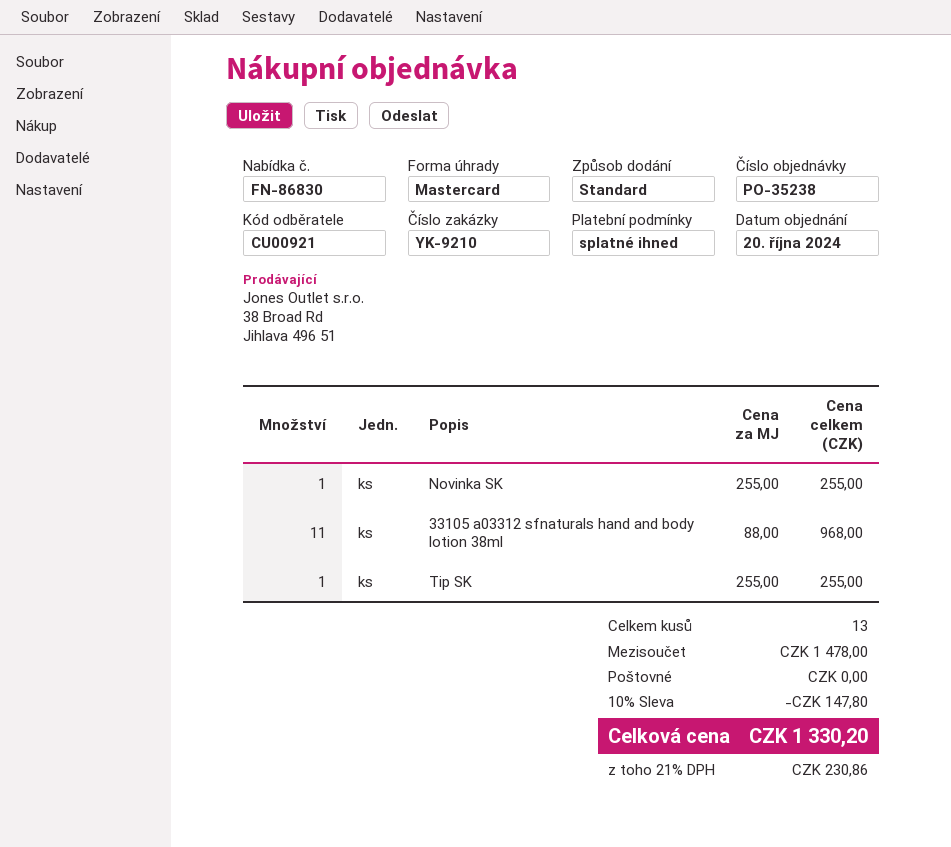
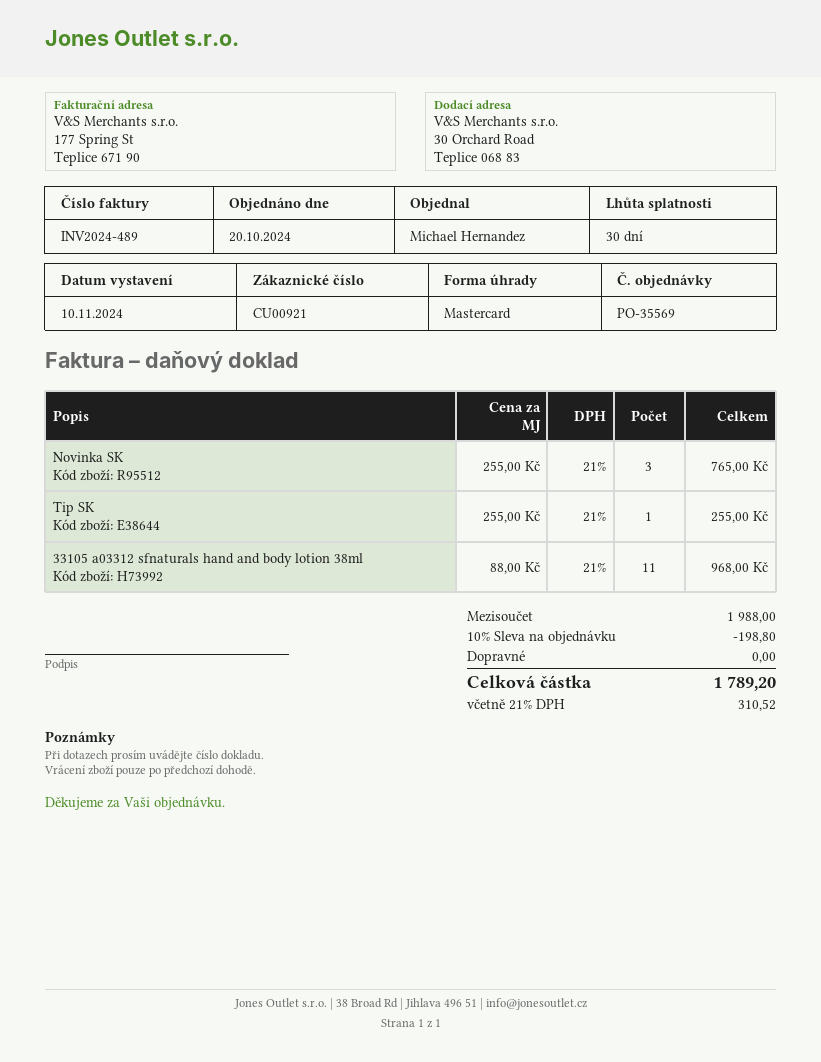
order number: PO-35238 -> PO-35569
payment terms: on receipt -> 30 days
Novinka SK: 1 x 255.00 = 255.00 -> 3 x 255.00 = 765.00
subtotal: 1478.00 -> 1988.00
discount: 10% = 147.80 -> 10% = 198.80
tax: 21% = 230.86 -> 21% = 310.52
total: 1330.20 -> 1789.20

